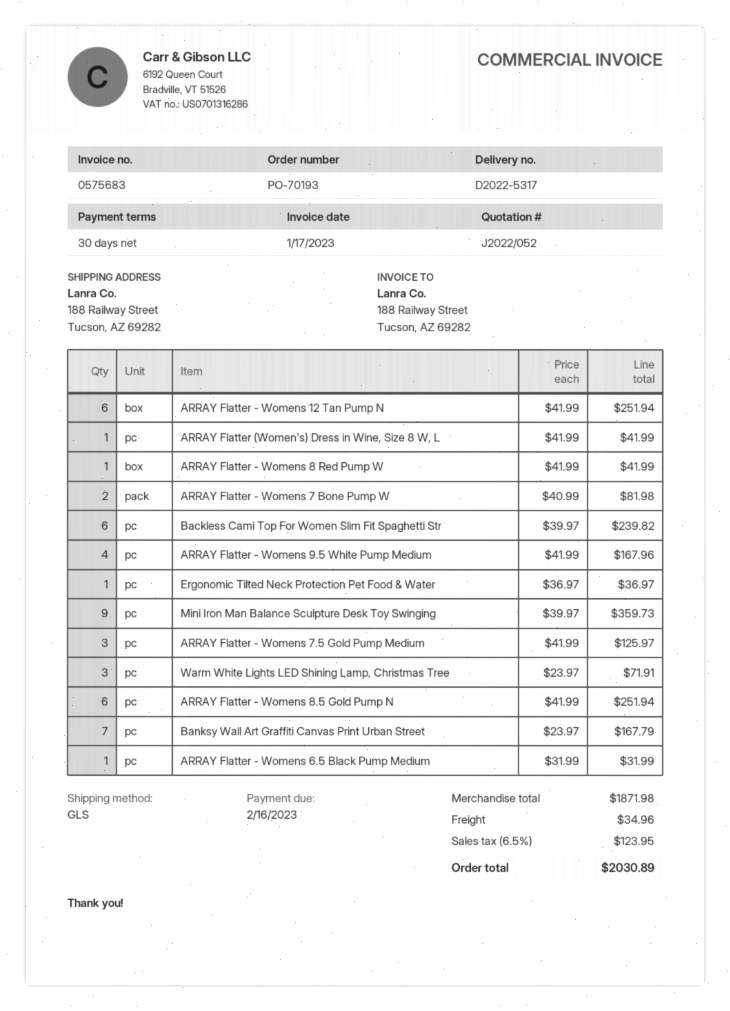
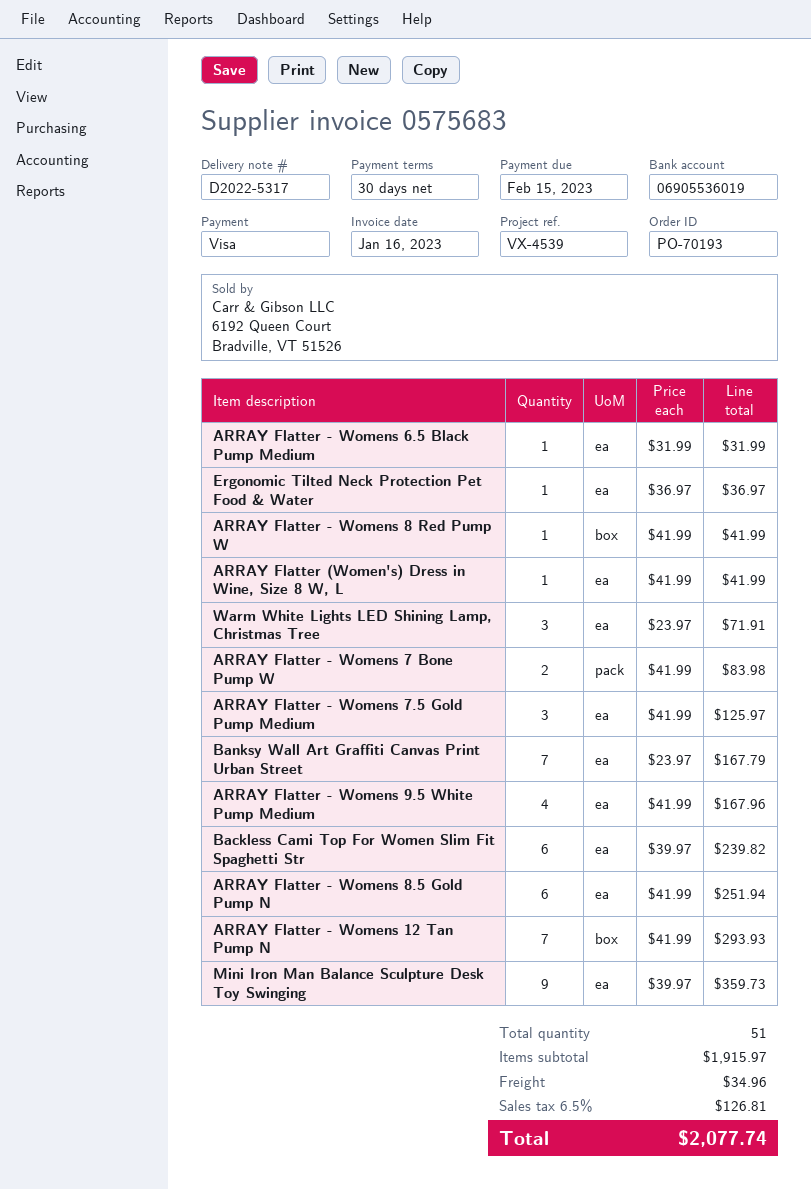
invoice date: 2023-01-17 -> 2023-01-16
due date: 2023-02-16 -> 2023-02-15
ARRAY Flatter - Womens 12 Tan Pump N: 6 x 41.99 = 251.94 -> 7 x 41.99 = 293.93
ARRAY Flatter - Womens 7 Bone Pump W: 2 x 40.99 = 81.98 -> 2 x 41.99 = 83.98
subtotal: 1871.98 -> 1915.97
tax: 6.5% = 123.95 -> 6.5% = 126.81
total: 2030.89 -> 2077.74

